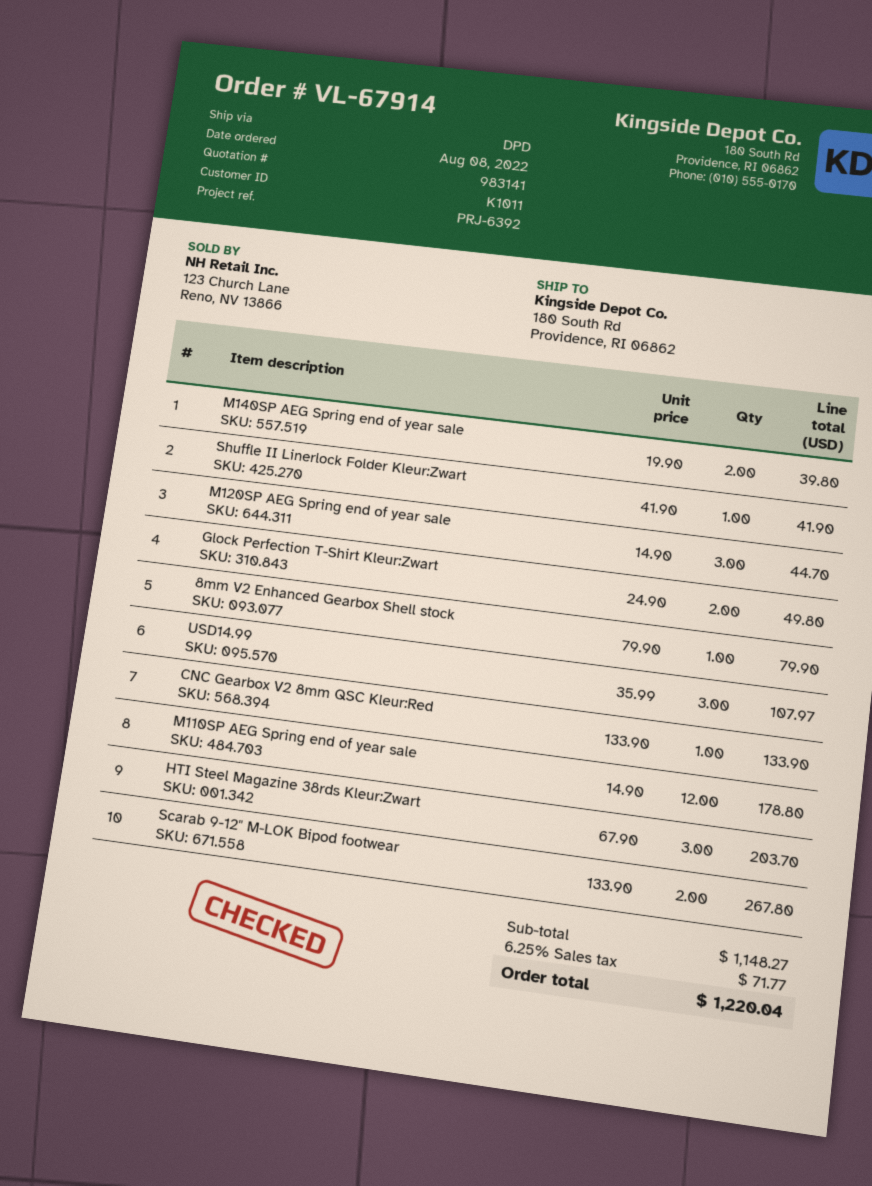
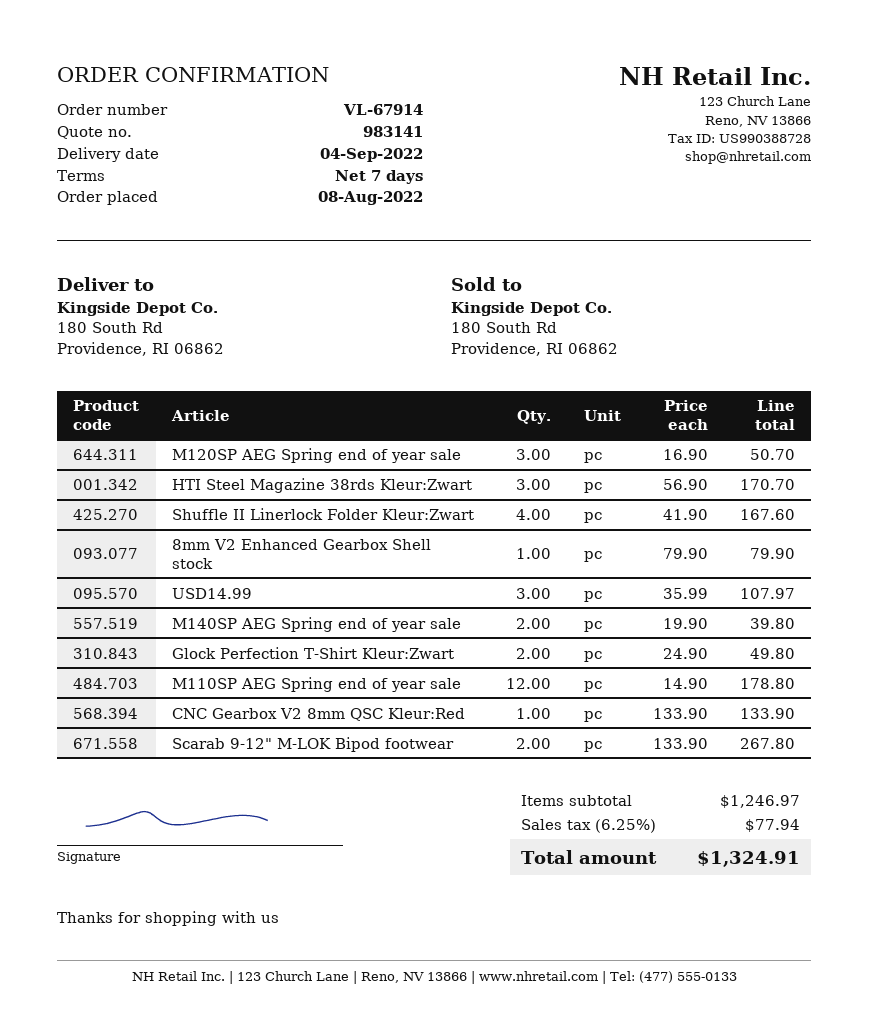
Shuffle II Linerlock Folder Kleur:Zwart: 1 x 41.90 = 41.90 -> 4 x 41.90 = 167.60
M120SP AEG Spring end of year sale: 3 x 14.90 = 44.70 -> 3 x 16.90 = 50.70
HTI Steel Magazine 38rds Kleur:Zwart: 3 x 67.90 = 203.70 -> 3 x 56.90 = 170.70
subtotal: 1148.27 -> 1246.97
tax: 6.25% = 71.77 -> 6.25% = 77.94
total: 1220.04 -> 1324.91

